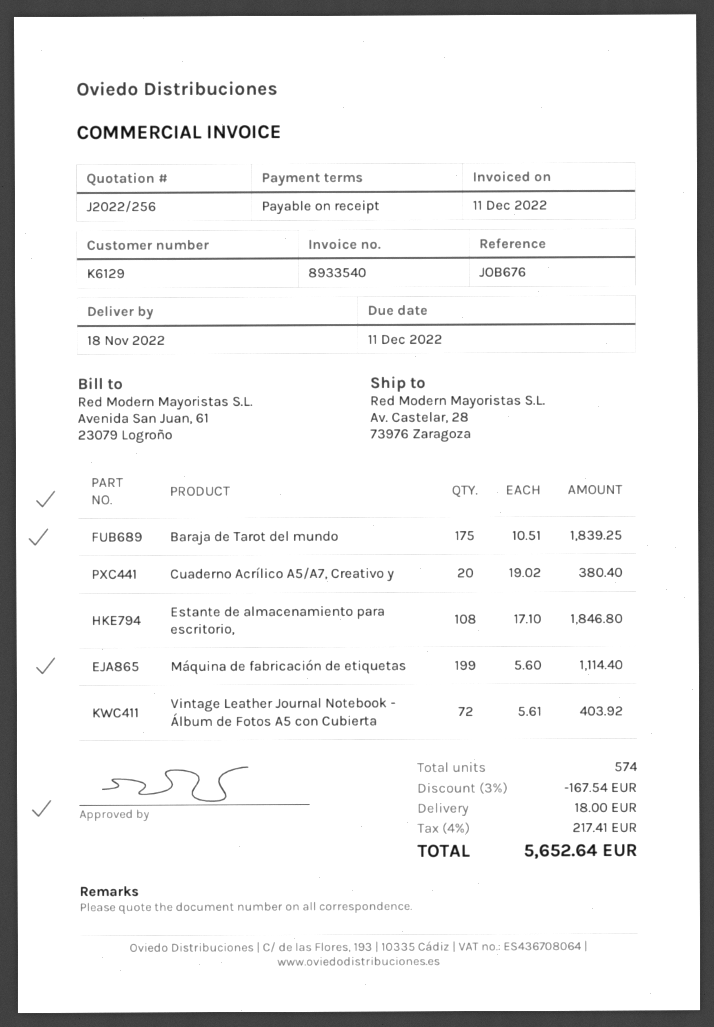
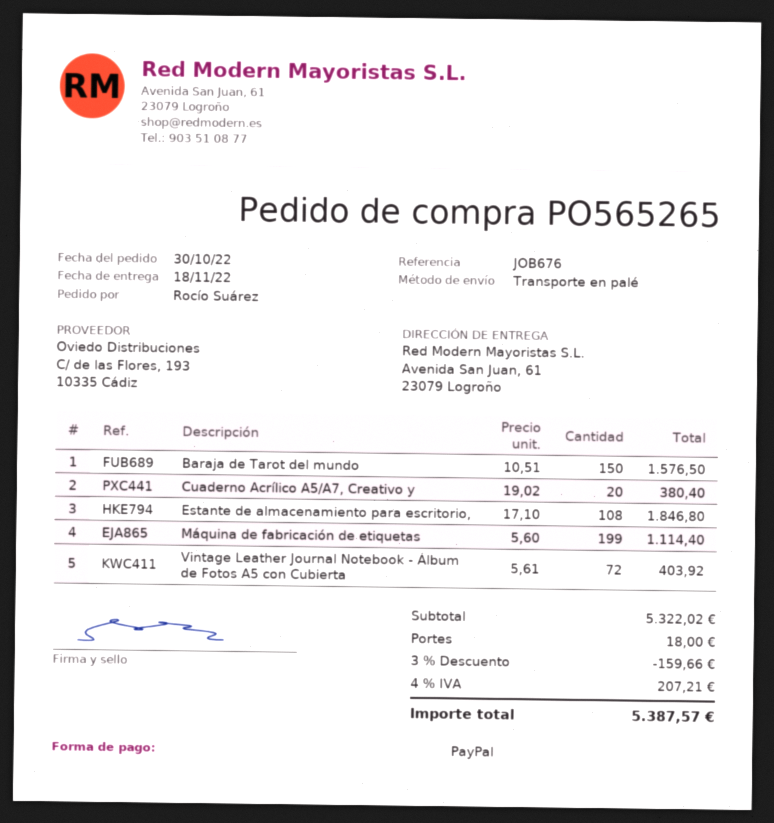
ship to: Av. Castelar, 28, 73976 Zaragoza -> Avenida San Juan, 61, 23079 Logroño
Baraja de Tarot del mundo: 175 x 10.51 = 1839.25 -> 150 x 10.51 = 1576.50
discount: 3% = 167.54 -> 3% = 159.66
tax: 4% = 217.41 -> 4% = 207.21
total: 5652.64 -> 5387.57

